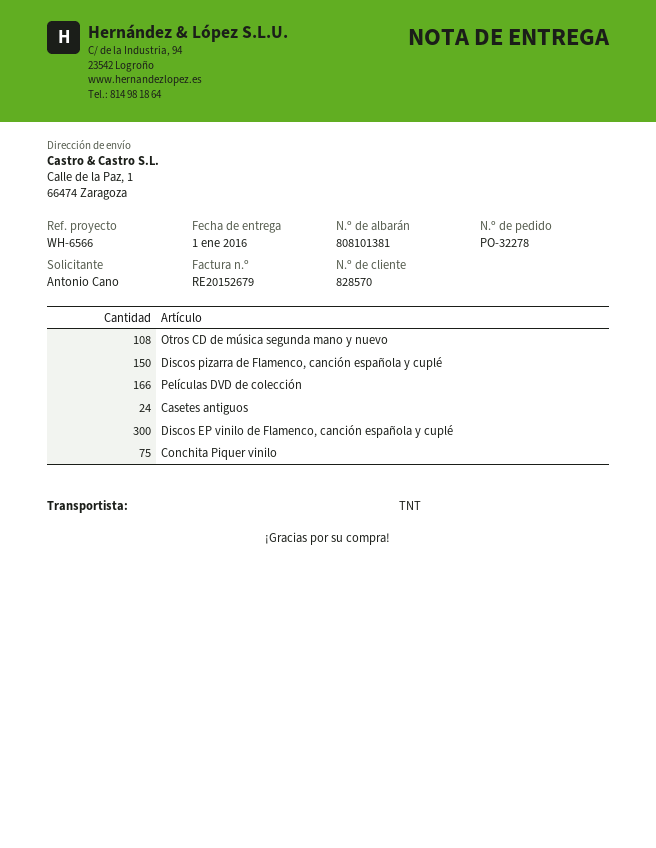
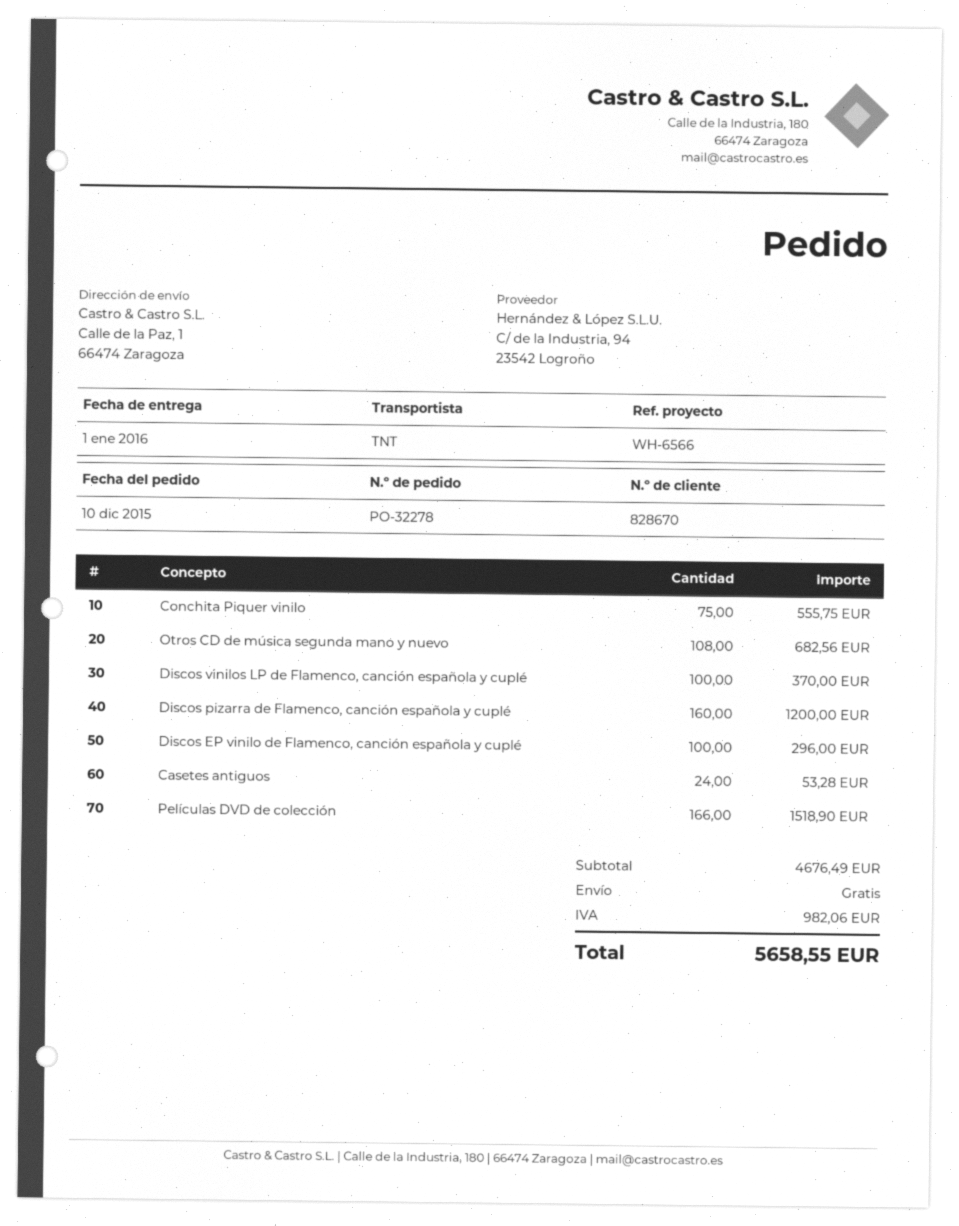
customer number: 828570 -> 828670
Discos pizarra de Flamenco, canción española y cuplé: 150 -> 160
Discos EP vinilo de Flamenco, canción española y cuplé: 300 -> 100
Discos vinilos LP de Flamenco, canción española y cuplé: none -> 100

